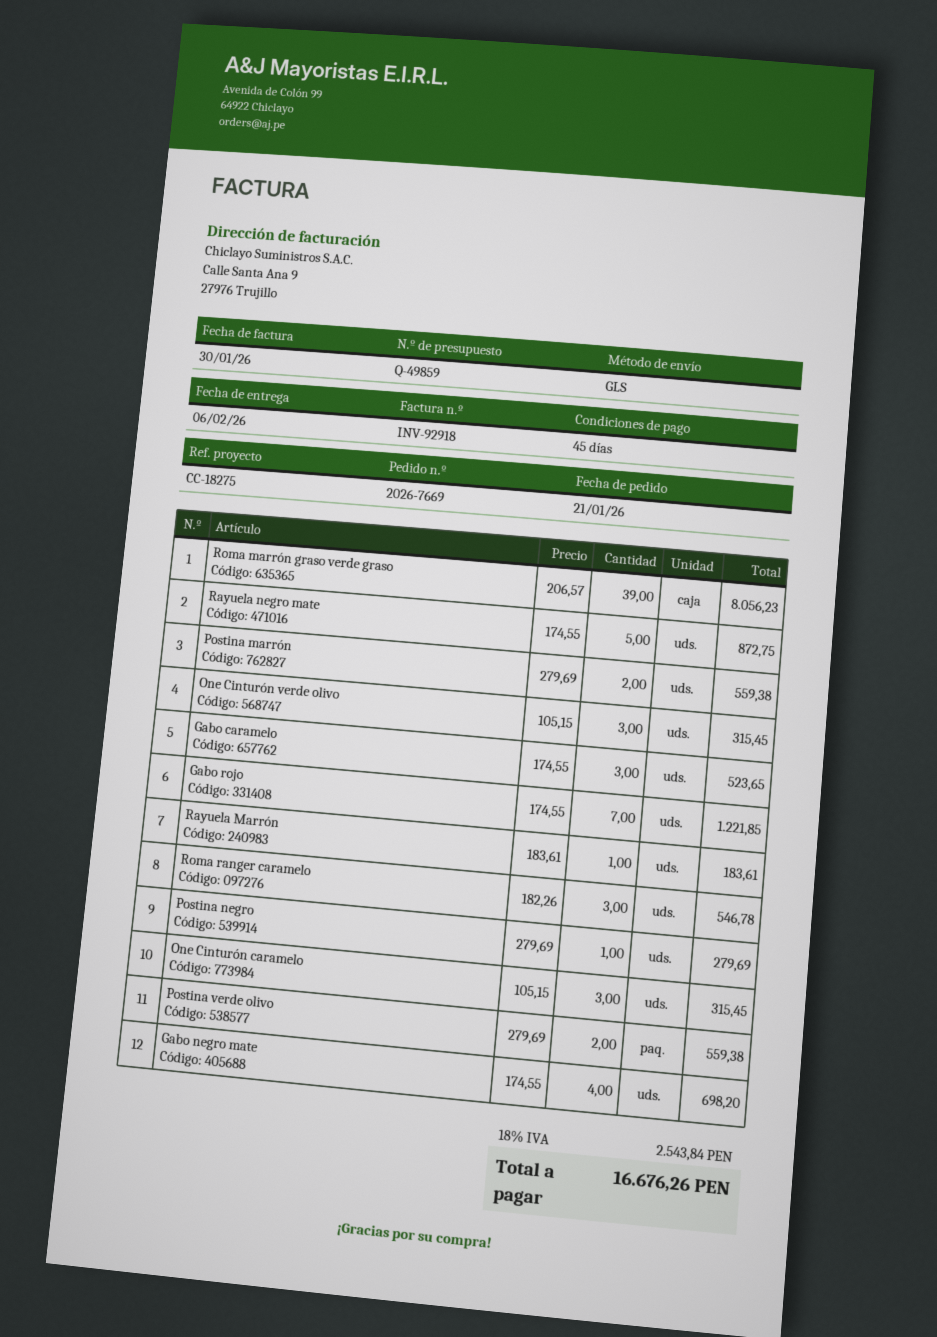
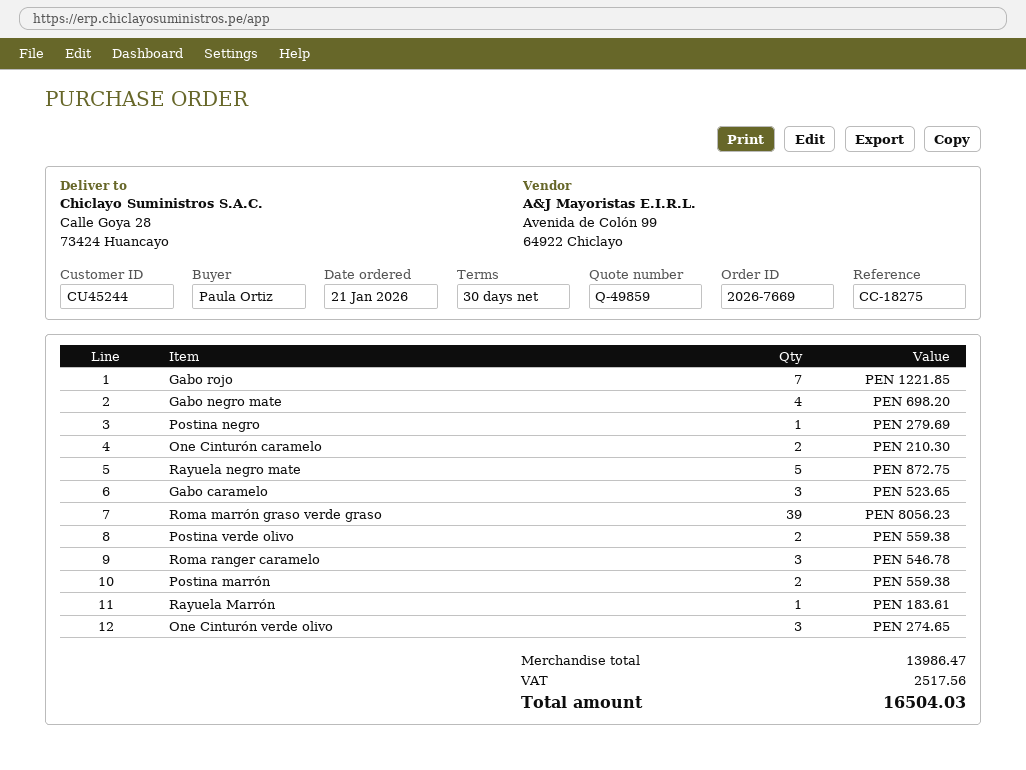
payment terms: 45 days -> 30 days
One Cinturón verde olivo: 3 for 315.45 -> 3 for 274.65
One Cinturón caramelo: 3 for 315.45 -> 2 for 210.30
tax: 2543.84 -> 2517.56
total: 16676.26 -> 16504.03

